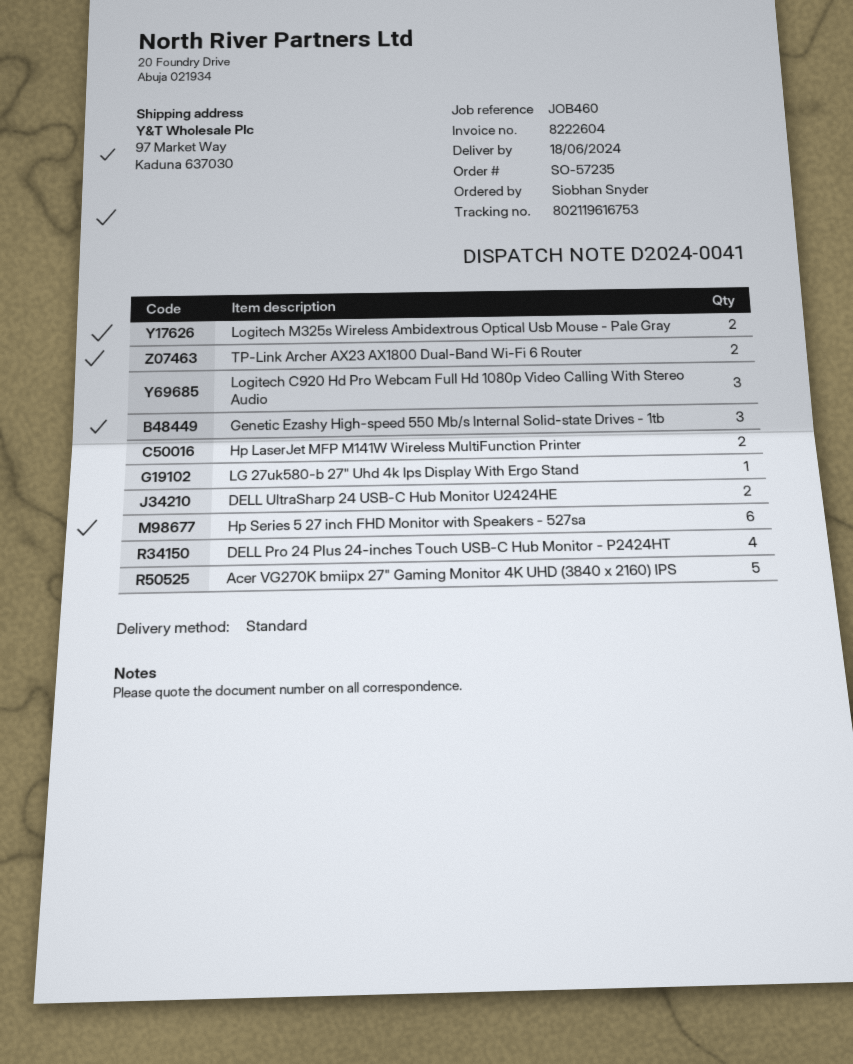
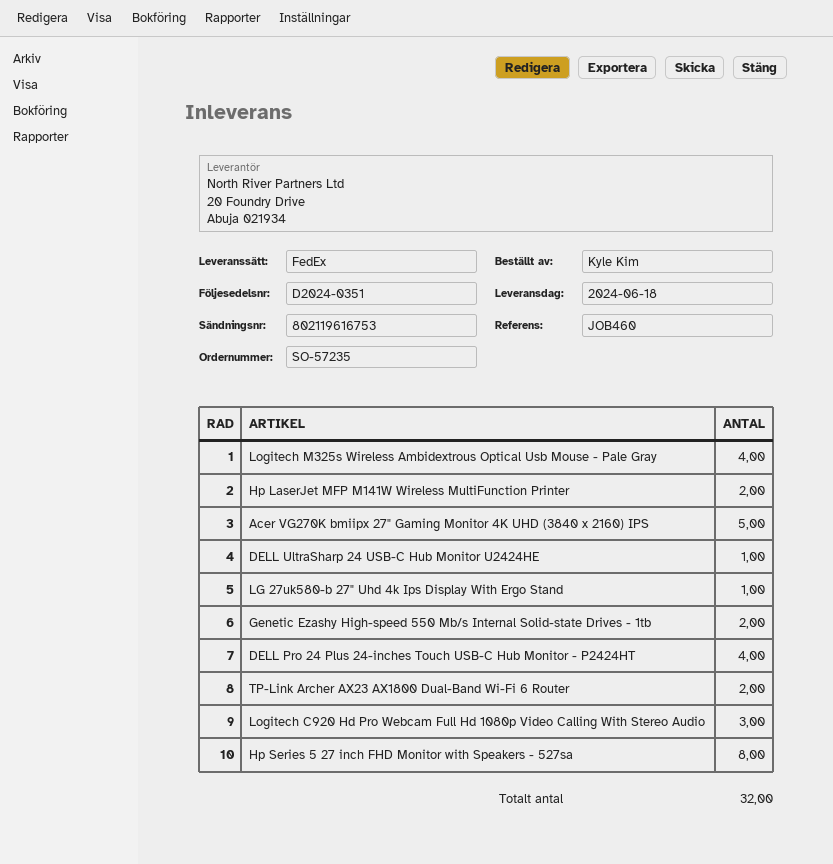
delivery note number: D2024-0041 -> D2024-0351
ordered by: Siobhan Snyder -> Kyle Kim
shipping method: standard -> FedEx
Logitech M325s Wireless Ambidextrous Optical Usb Mouse - Pale Gray: 2 -> 4
Genetic Ezashy High-speed 550 Mb/s Internal Solid-state Drives - 1tb: 3 -> 2
DELL UltraSharp 24 USB-C Hub Monitor U2424HE: 2 -> 1
Hp Series 5 27 inch FHD Monitor with Speakers - 527sa: 6 -> 8

